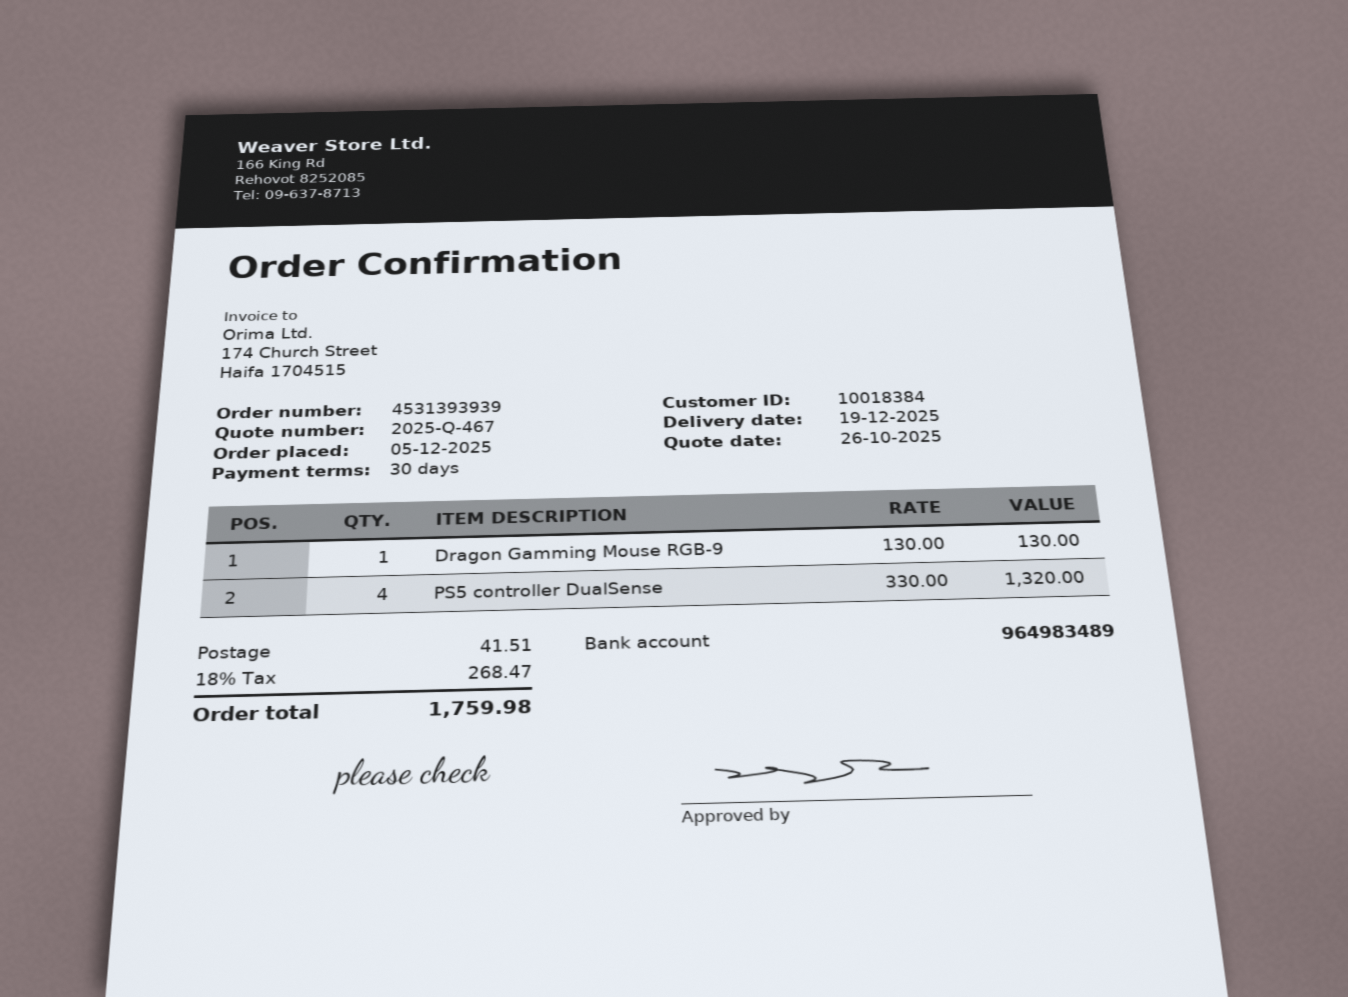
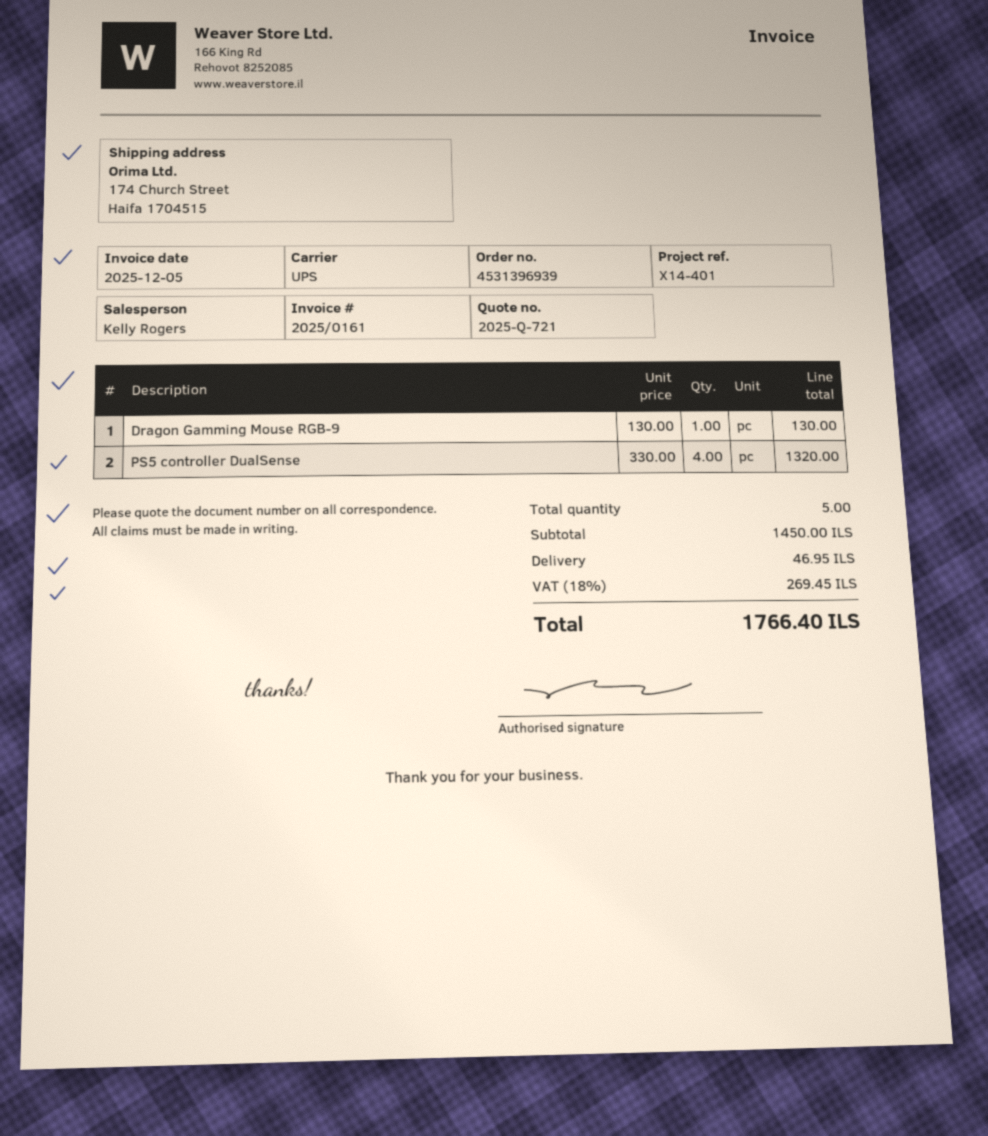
quote number: 2025-Q-467 -> 2025-Q-721
order number: 4531393939 -> 4531396939
shipping: 41.51 -> 46.95
tax: 18% = 268.47 -> 18% = 269.45
total: 1759.98 -> 1766.40

